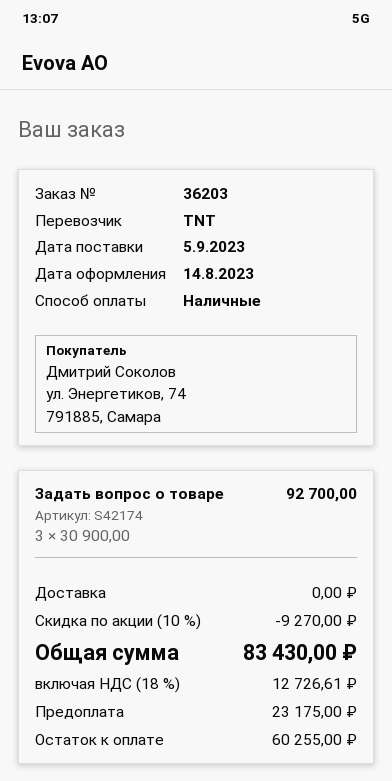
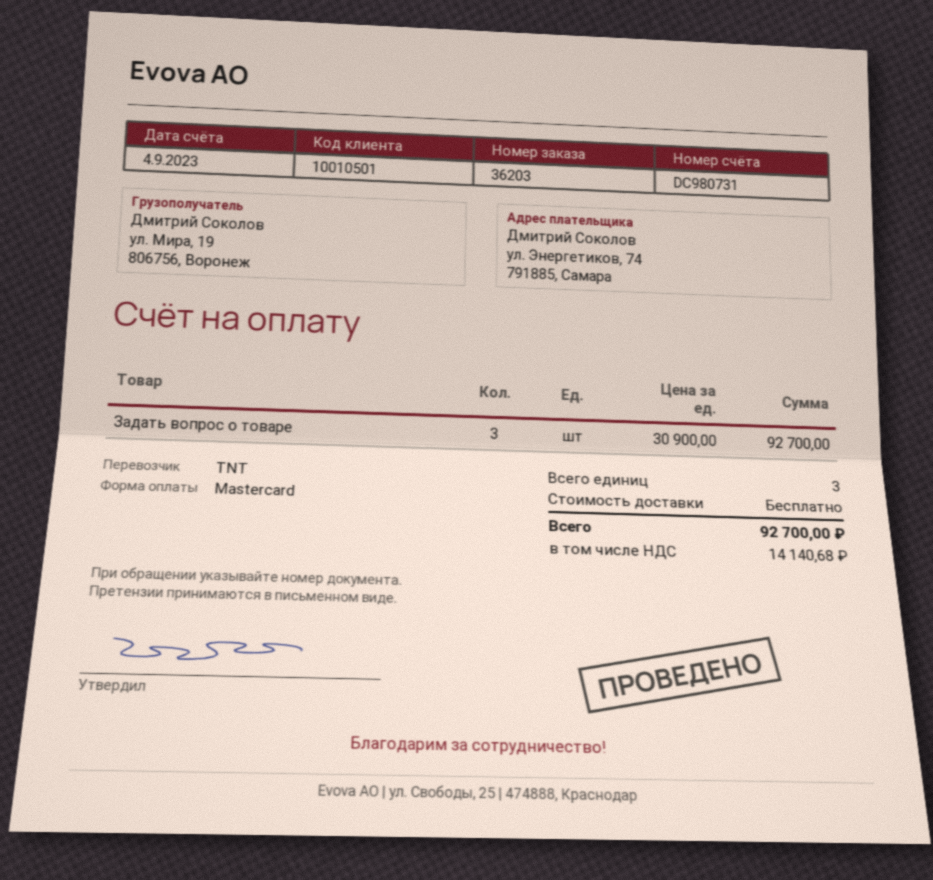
payment method: cash -> Mastercard
discount: 10% = 9270.00 -> none
tax: 12726.61 -> 14140.68
total: 83430.00 -> 92700.00

